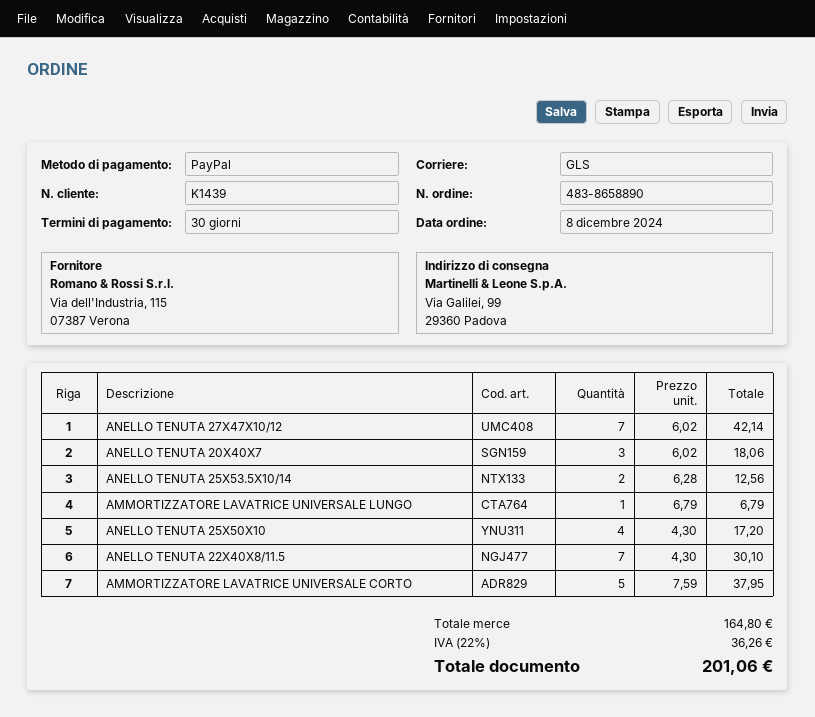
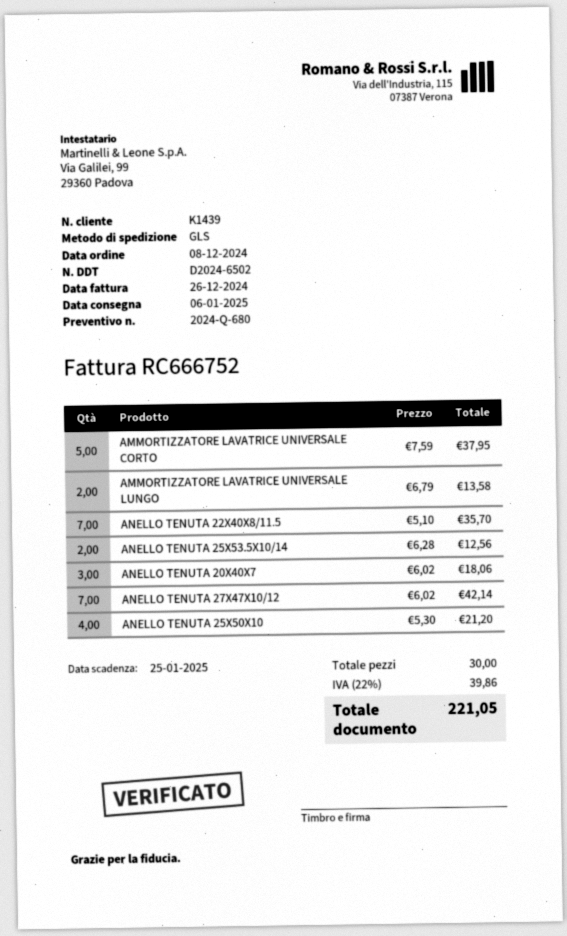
AMMORTIZZATORE LAVATRICE UNIVERSALE LUNGO: 1 x 6.79 = 6.79 -> 2 x 6.79 = 13.58
ANELLO TENUTA 25X50X10: 4 x 4.30 = 17.20 -> 4 x 5.30 = 21.20
ANELLO TENUTA 22X40X8/11.5: 7 x 4.30 = 30.10 -> 7 x 5.10 = 35.70
tax: 22% = 36.26 -> 22% = 39.86
total: 201.06 -> 221.05

